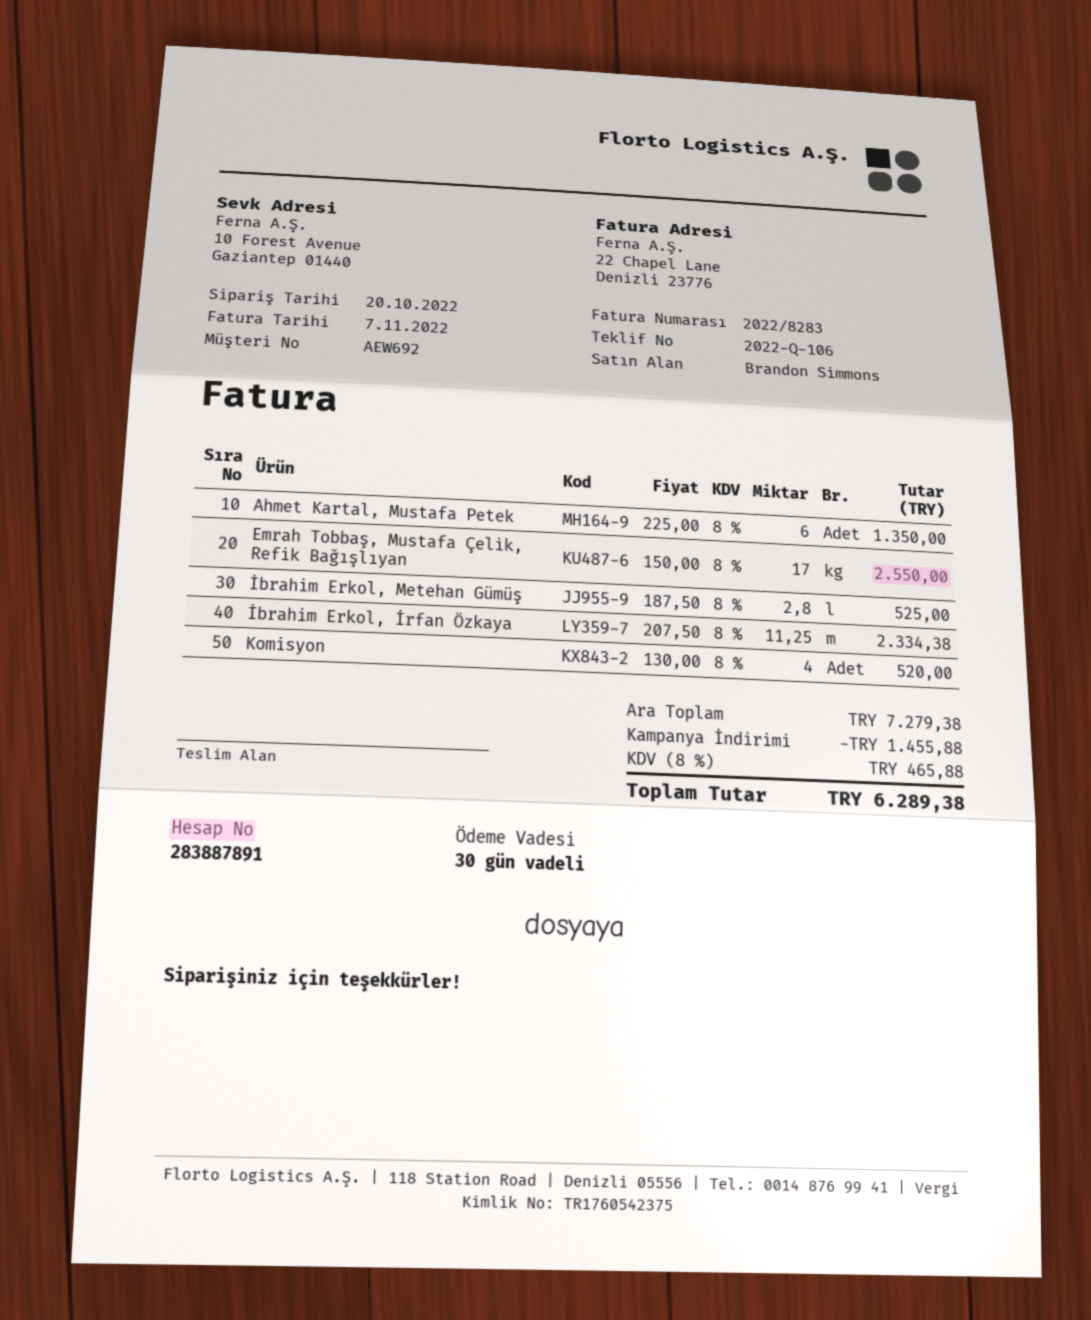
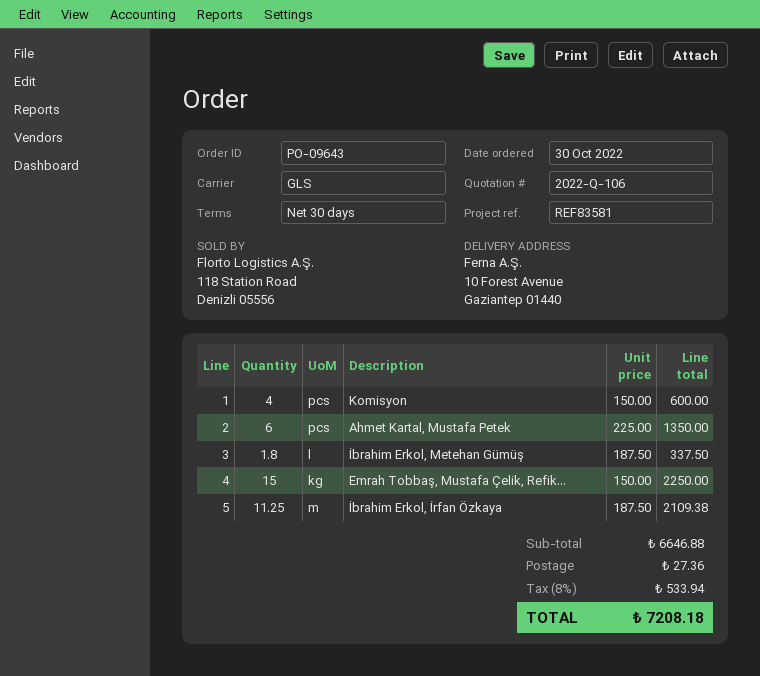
order date: 2022-10-20 -> 2022-10-30
Emrah Tobbaş, Mustafa Çelik, Refik Bağışlıyan: 17 x 150.00 = 2550.00 -> 15 x 150.00 = 2250.00
İbrahim Erkol, Metehan Gümüş: 2.8 x 187.50 = 525.00 -> 1.8 x 187.50 = 337.50
İbrahim Erkol, İrfan Özkaya: 11.25 x 207.50 = 2334.38 -> 11.25 x 187.50 = 2109.38
Komisyon: 4 x 130.00 = 520.00 -> 4 x 150.00 = 600.00
subtotal: 7279.38 -> 6646.88
discount: 1455.88 -> none
shipping: none -> 27.36
tax: 8% = 465.88 -> 8% = 533.94
total: 6289.38 -> 7208.18

